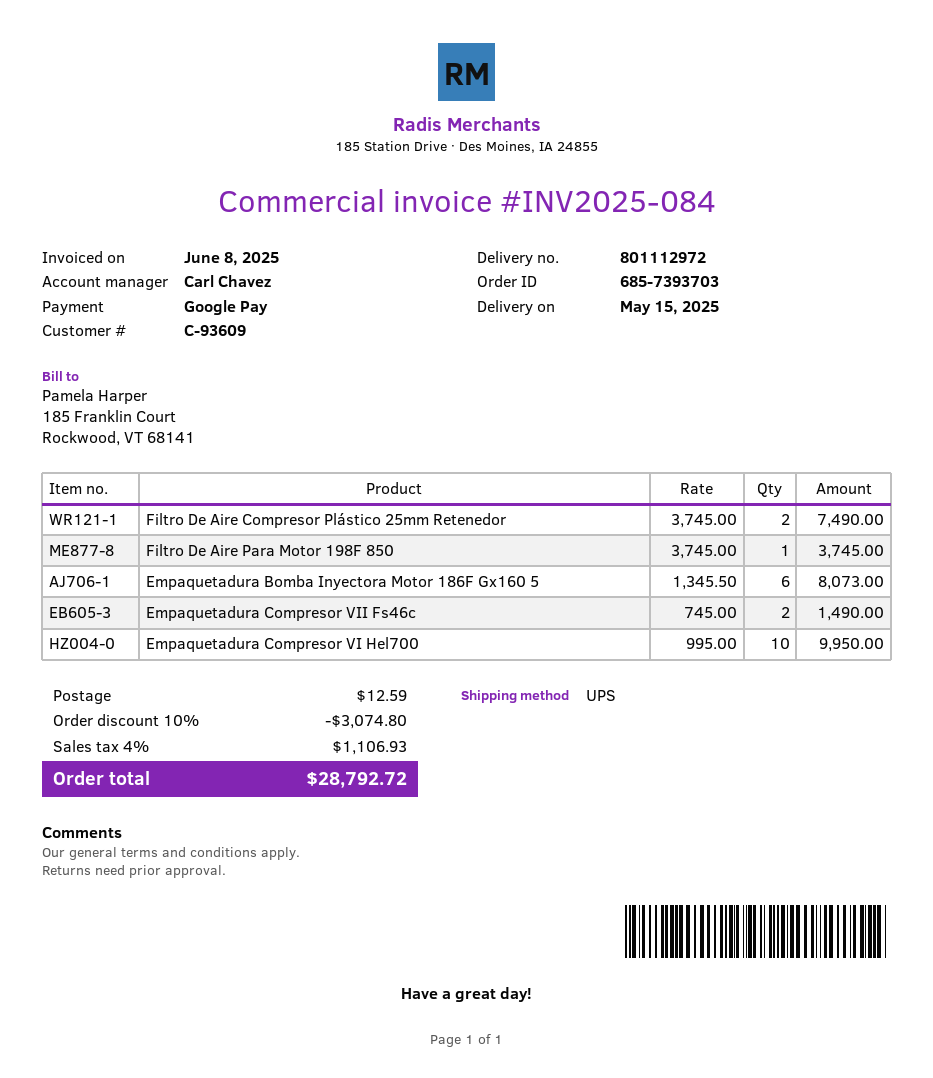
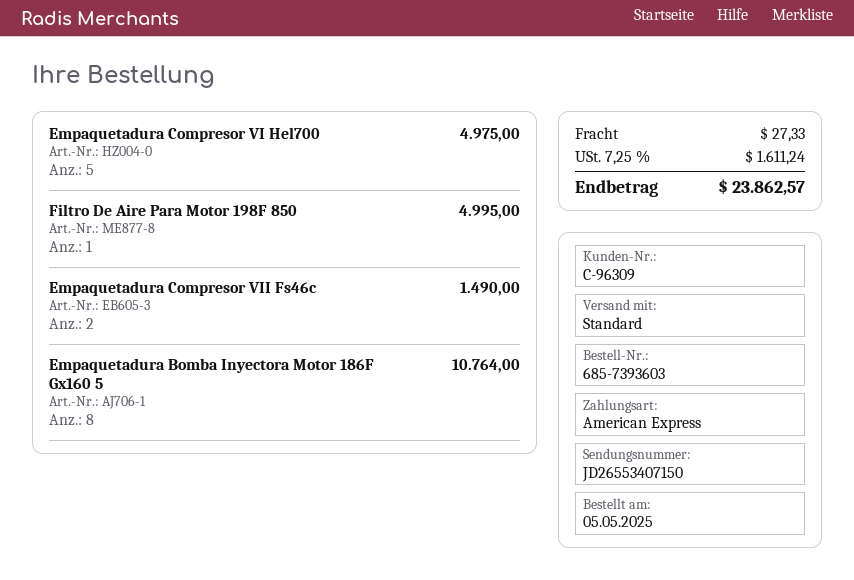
order number: 685-7393703 -> 685-7393603
customer number: C-93609 -> C-96309
payment method: Google Pay -> American Express
shipping method: UPS -> standard
Filtro De Aire Compresor Plástico 25mm Retenedor: 2 for 7490.00 -> none
Filtro De Aire Para Motor 198F 850: 1 for 3745.00 -> 1 for 4995.00
Empaquetadura Bomba Inyectora Motor 186F Gx160 5: 6 for 8073.00 -> 8 for 10764.00
Empaquetadura Compresor VI Hel700: 10 for 9950.00 -> 5 for 4975.00
discount: 10% = 3074.80 -> none
shipping: 12.59 -> 27.33
tax: 4% = 1106.93 -> 7.25% = 1611.24
total: 28792.72 -> 23862.57

